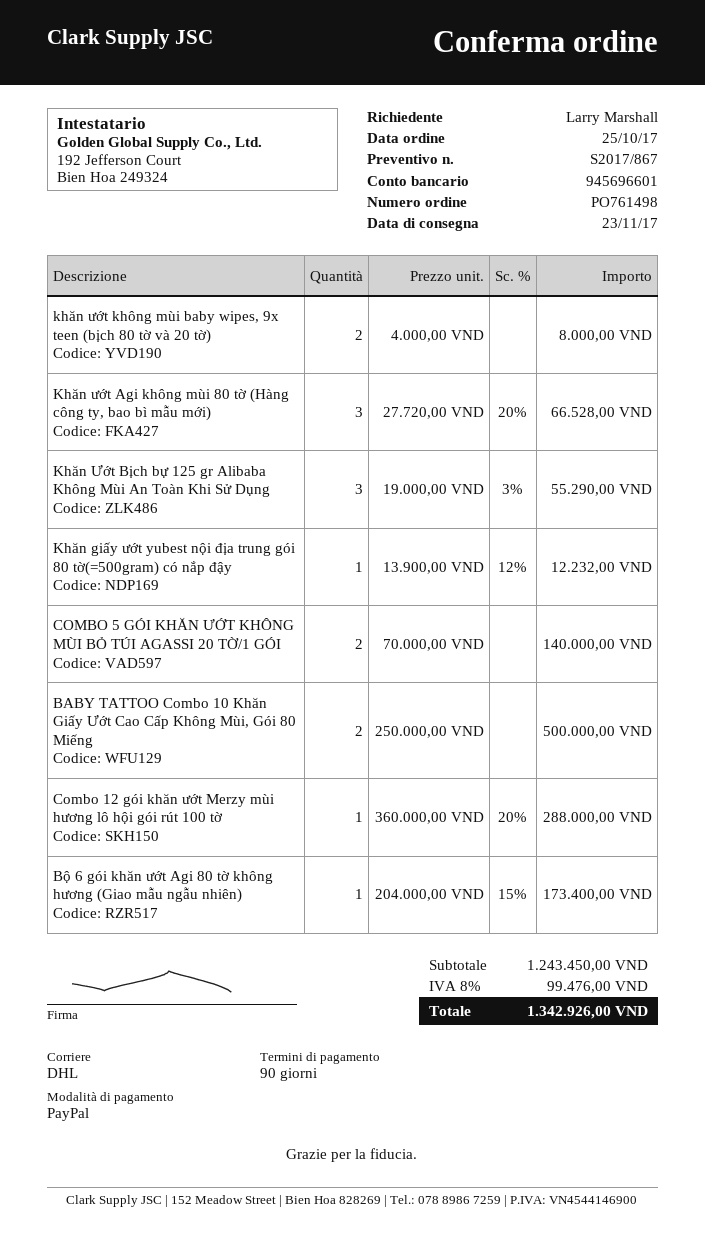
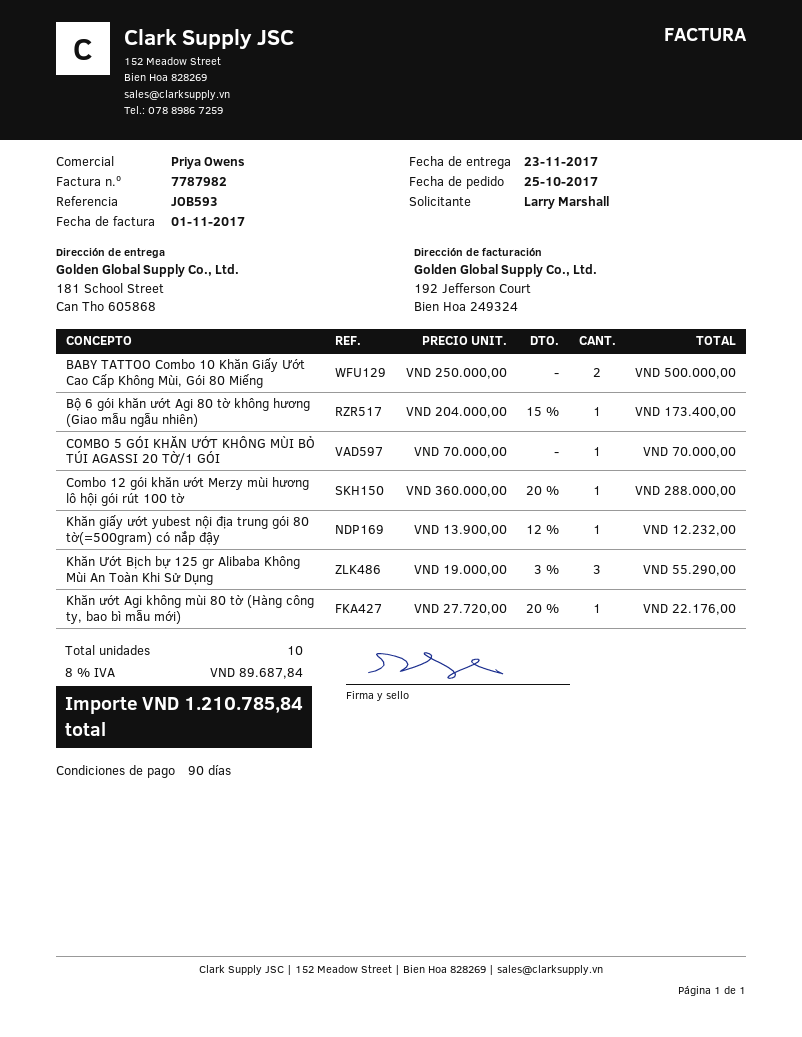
khăn ướt không mùi baby wipes, 9x teen (bịch 80 tờ và 20 tờ): 2 x 4000.00 = 8000.00 -> none
Khăn ướt Agi không mùi 80 tờ (Hàng công ty, bao bì mẫu mới): 3 x 27720.00 - 20% = 66528.00 -> 1 x 27720.00 - 20% = 22176.00
COMBO 5 GÓI KHĂN ƯỚT KHÔNG MÙI BỎ TÚI AGASSI 20 TỜ/1 GÓI: 2 x 70000.00 = 140000.00 -> 1 x 70000.00 = 70000.00
tax: 8% = 99476.00 -> 8% = 89687.84
total: 1342926.00 -> 1210785.84

